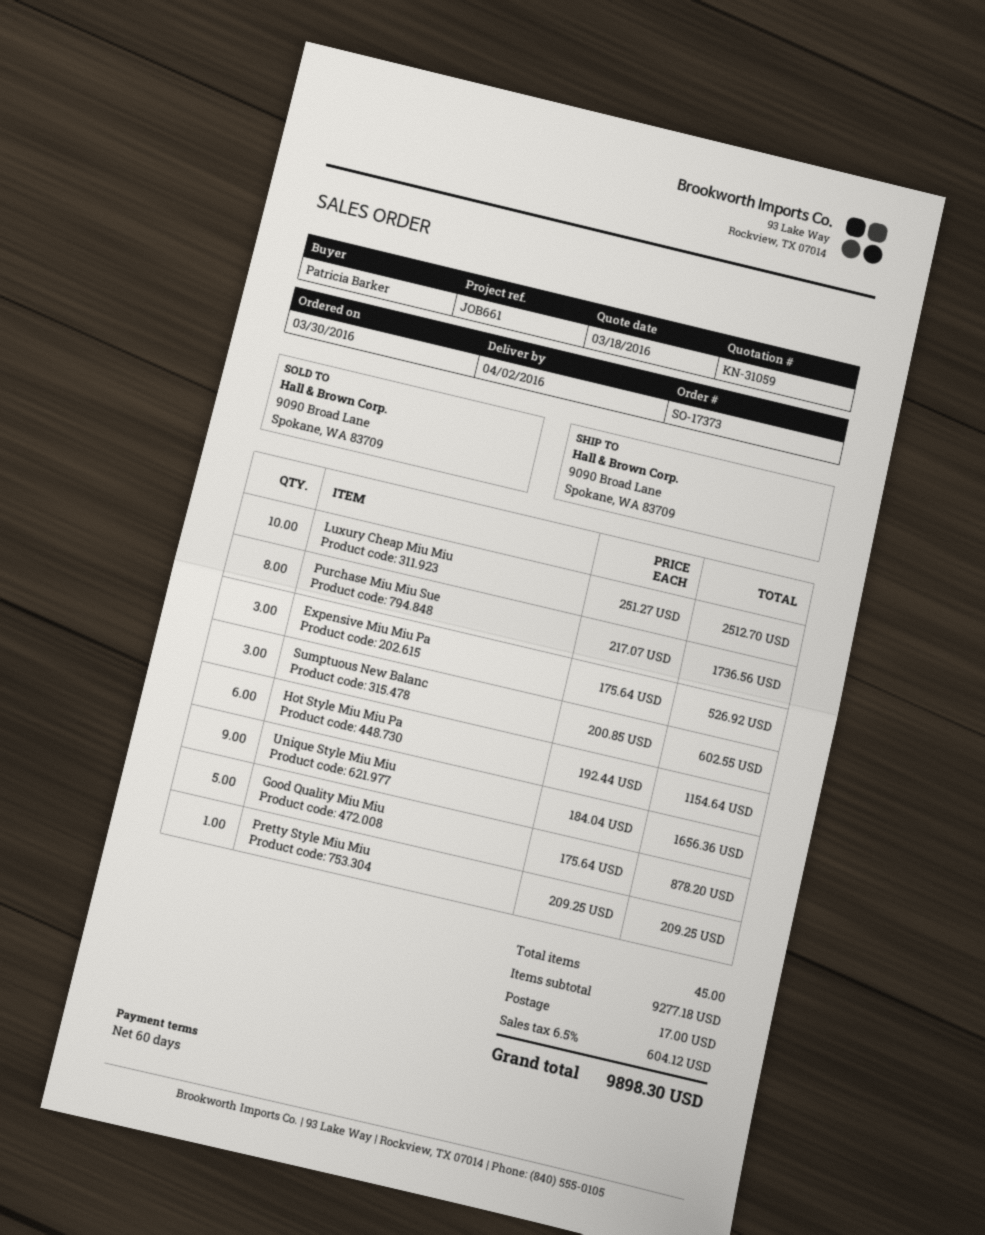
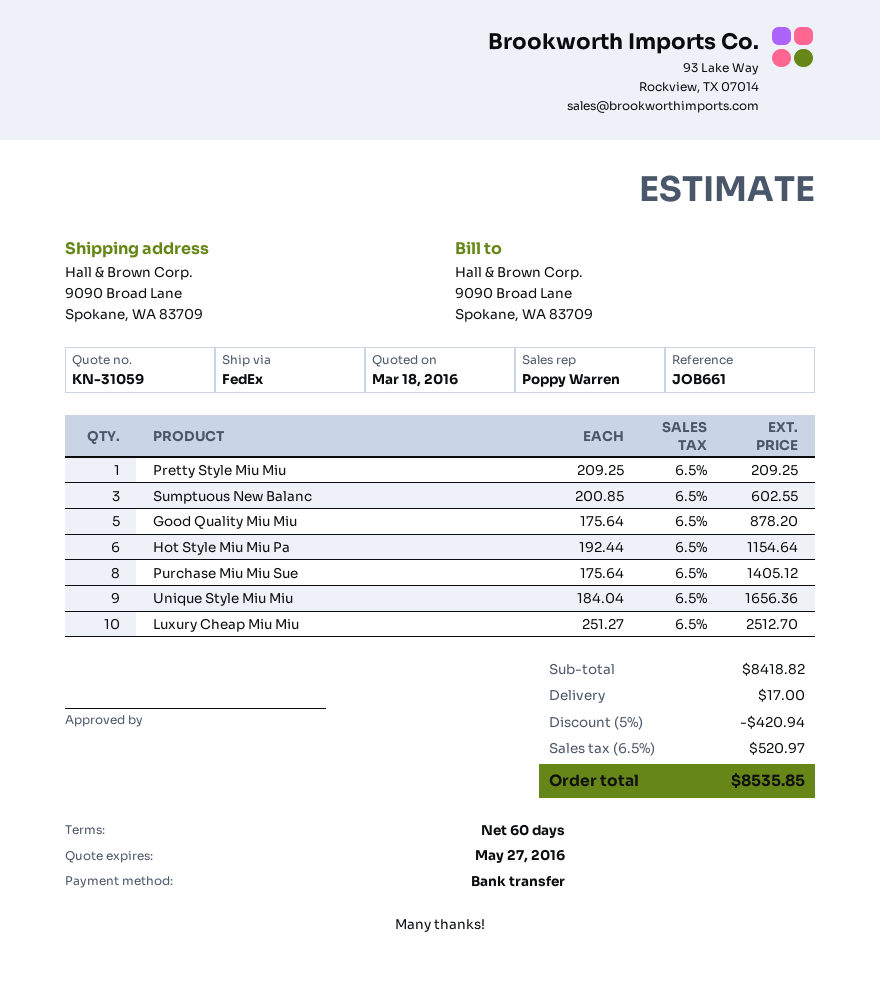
Purchase Miu Miu Sue: 8 x 217.07 = 1736.56 -> 8 x 175.64 = 1405.12
Expensive Miu Miu Pa: 3 x 175.64 = 526.92 -> none
subtotal: 9277.18 -> 8418.82
discount: none -> 5% = 420.94
tax: 6.5% = 604.12 -> 6.5% = 520.97
total: 9898.30 -> 8535.85

